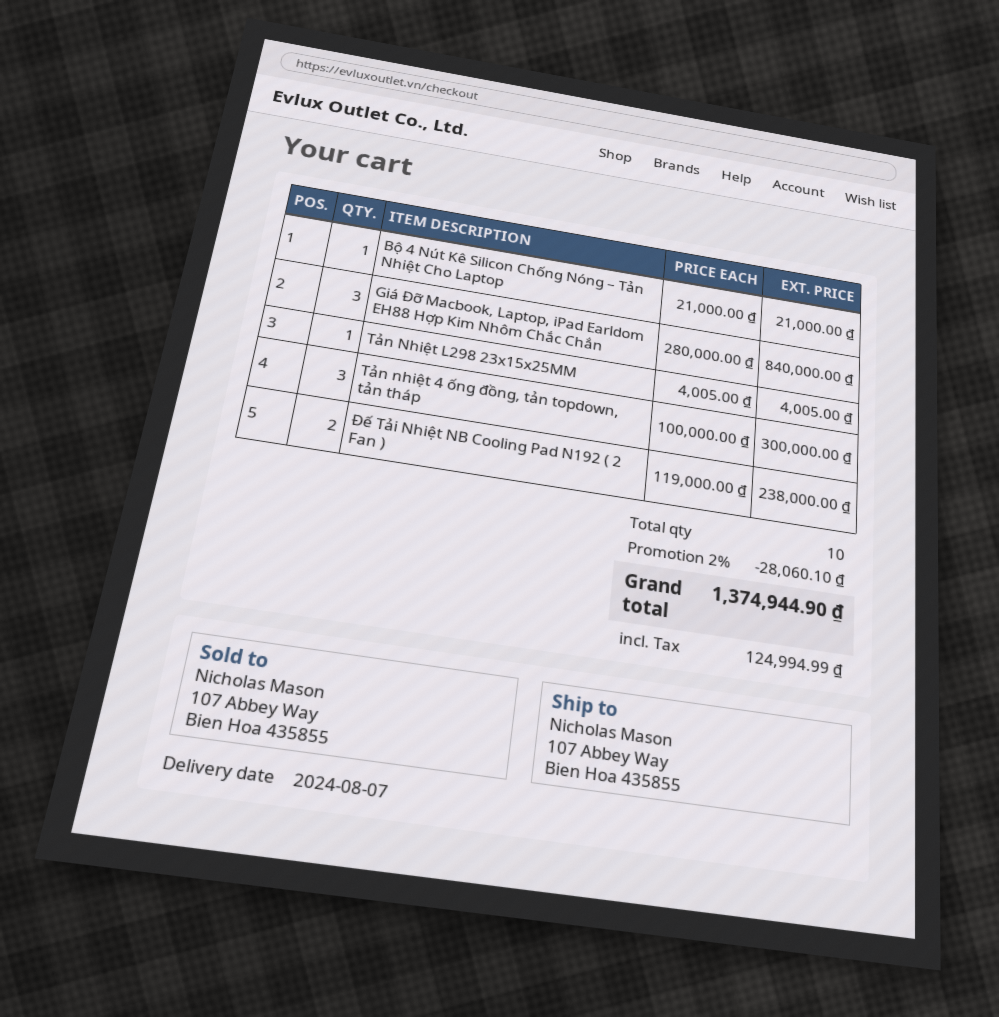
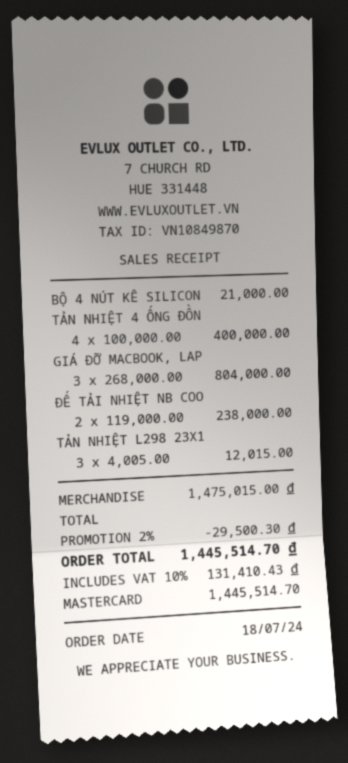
Giá Đỡ Macbook, Laptop, iPad Earldom EH88 Hợp Kim Nhôm Chắc Chắn: 3 x 280000.00 = 840000.00 -> 3 x 268000.00 = 804000.00
Tản Nhiệt L298 23x15x25MM: 1 x 4005.00 = 4005.00 -> 3 x 4005.00 = 12015.00
Tản nhiệt 4 ống đồng, tản topdown, tản tháp: 3 x 100000.00 = 300000.00 -> 4 x 100000.00 = 400000.00
discount: 2% = 28060.10 -> 2% = 29500.30
tax: 124994.99 -> 131410.43
total: 1374944.90 -> 1445514.70

